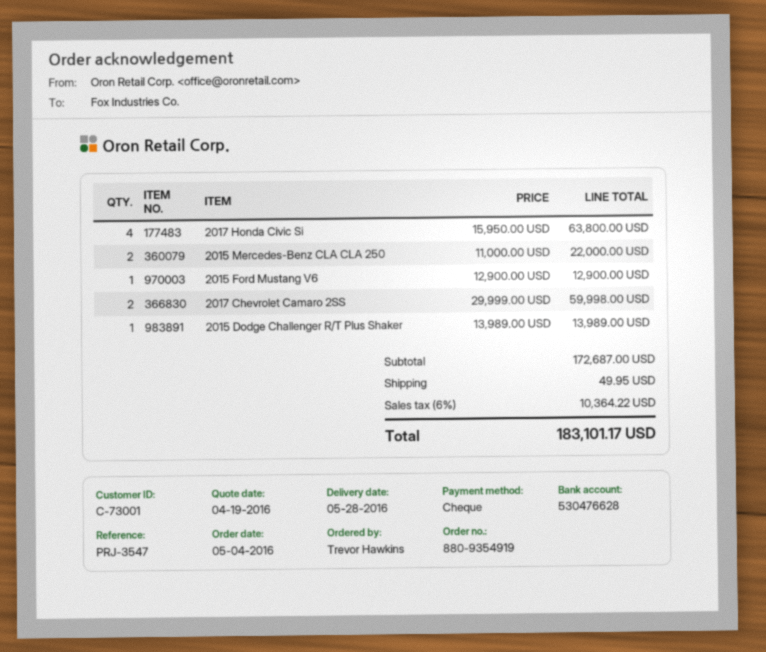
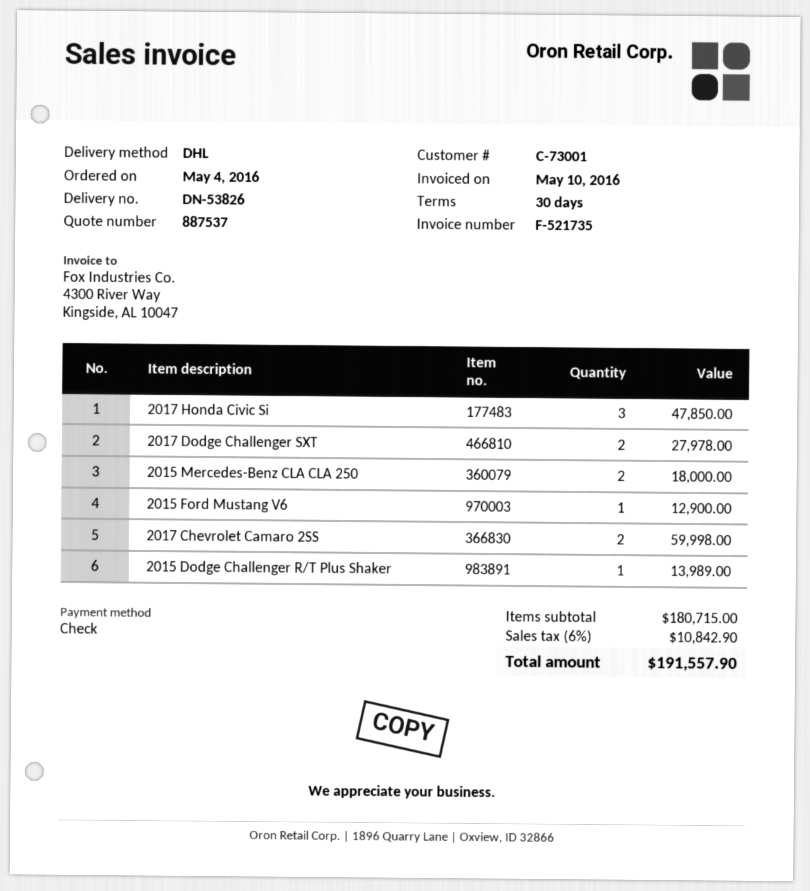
2017 Honda Civic Si: 4 for 63800.00 -> 3 for 47850.00
2015 Mercedes-Benz CLA CLA 250: 2 for 22000.00 -> 2 for 18000.00
2017 Dodge Challenger SXT: none -> 2 for 27978.00
subtotal: 172687.00 -> 180715.00
shipping: 49.95 -> none
tax: 6% = 10364.22 -> 6% = 10842.90
total: 183101.17 -> 191557.90

